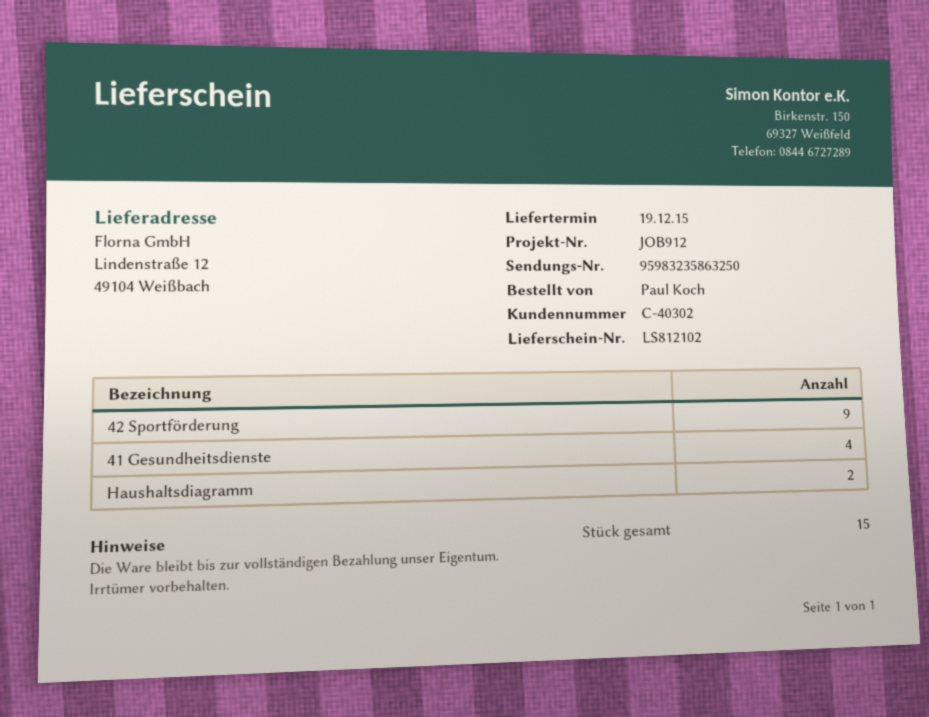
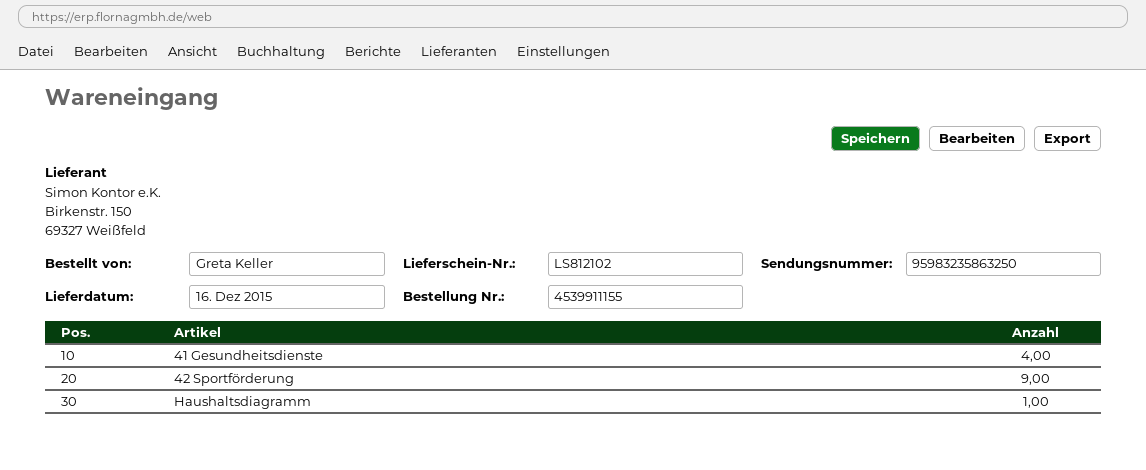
delivery date: 2015-12-19 -> 2015-12-16
ordered by: Paul Koch -> Greta Keller
Haushaltsdiagramm: 2 -> 1

